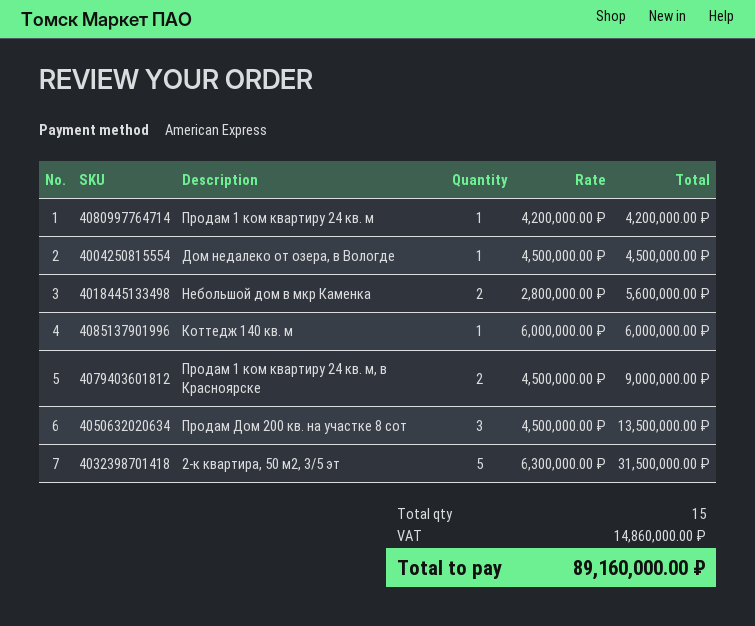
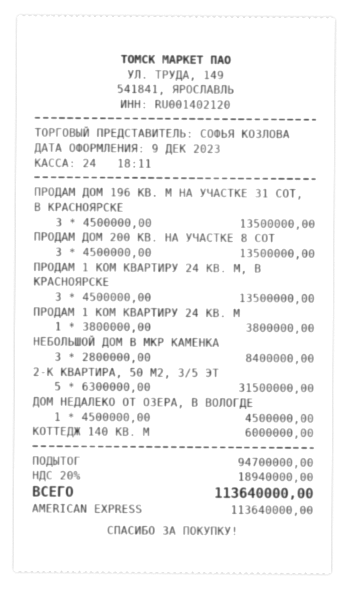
Продам 1 ком квартиру 24 кв. м: 1 x 4200000.00 = 4200000.00 -> 1 x 3800000.00 = 3800000.00
Небольшой дом в мкр Каменка: 2 x 2800000.00 = 5600000.00 -> 3 x 2800000.00 = 8400000.00
Продам 1 ком квартиру 24 кв. м, в Красноярске: 2 x 4500000.00 = 9000000.00 -> 3 x 4500000.00 = 13500000.00
ПРОДАМ ДОМ 196 КВ. М НА УЧАСТКЕ 31 СОТ, В КРАСНОЯРСКЕ: none -> 3 x 4500000.00 = 13500000.00
tax: 14860000.00 -> 18940000.00
total: 89160000.00 -> 113640000.00

